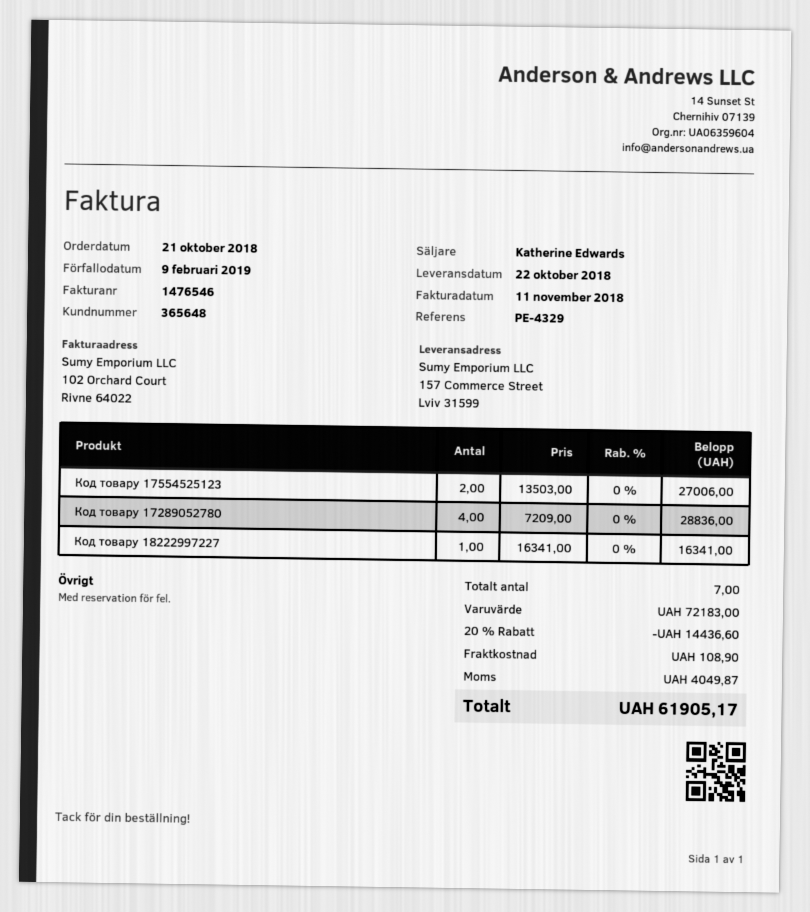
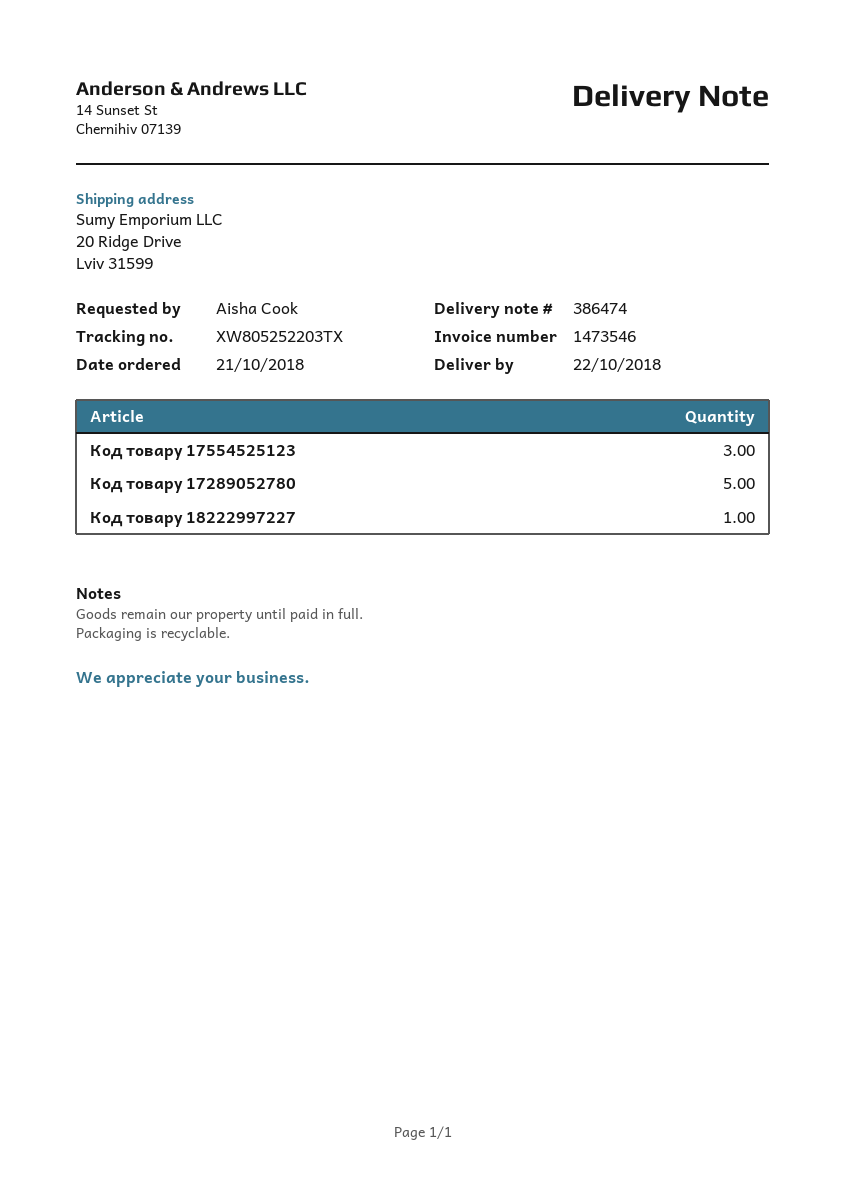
invoice number: 1476546 -> 1473546
ship to: 157 Commerce Street, Lviv 31599 -> 20 Ridge Drive, Lviv 31599
Код товару 17554525123: 2 -> 3
Код товару 17289052780: 4 -> 5

